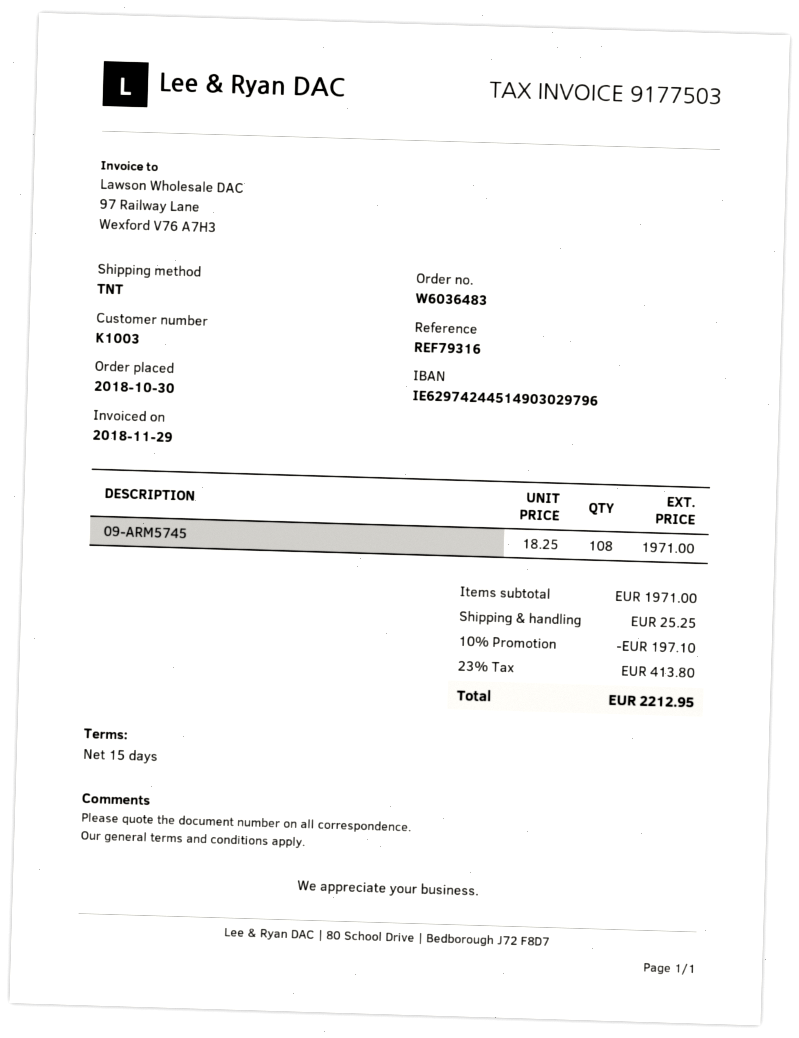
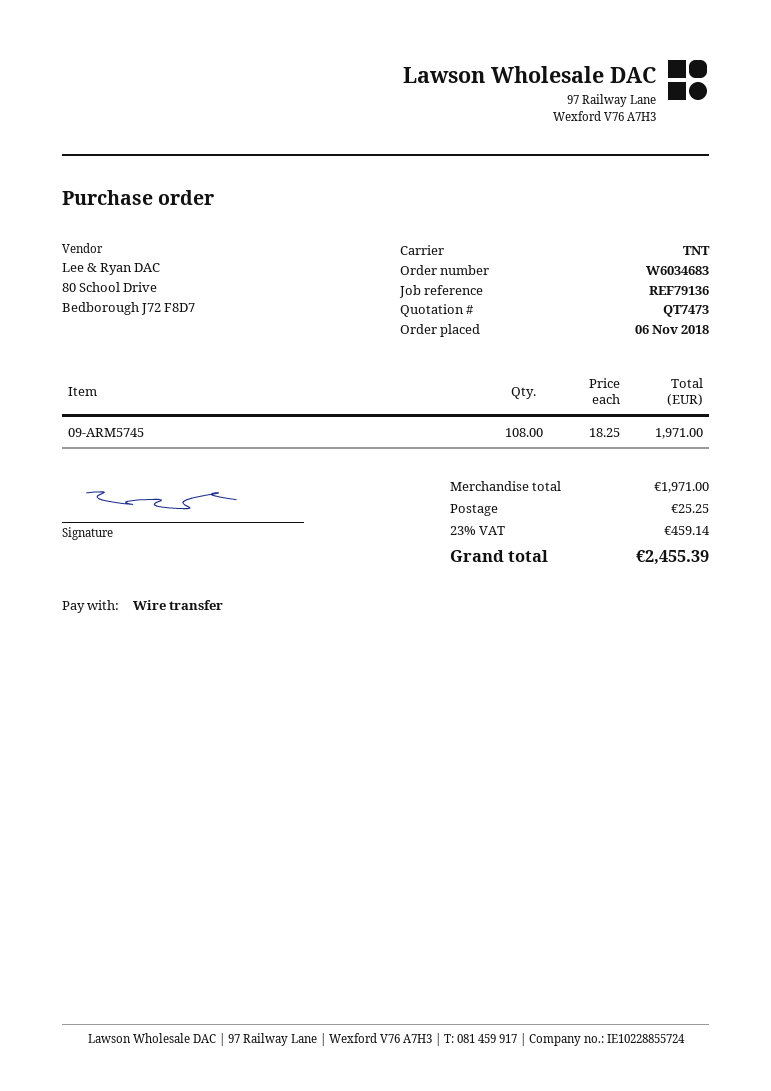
order number: W6036483 -> W6034683
order date: 2018-10-30 -> 2018-11-06
reference: REF79316 -> REF79136
discount: 10% = 197.10 -> none
tax: 23% = 413.80 -> 23% = 459.14
total: 2212.95 -> 2455.39

